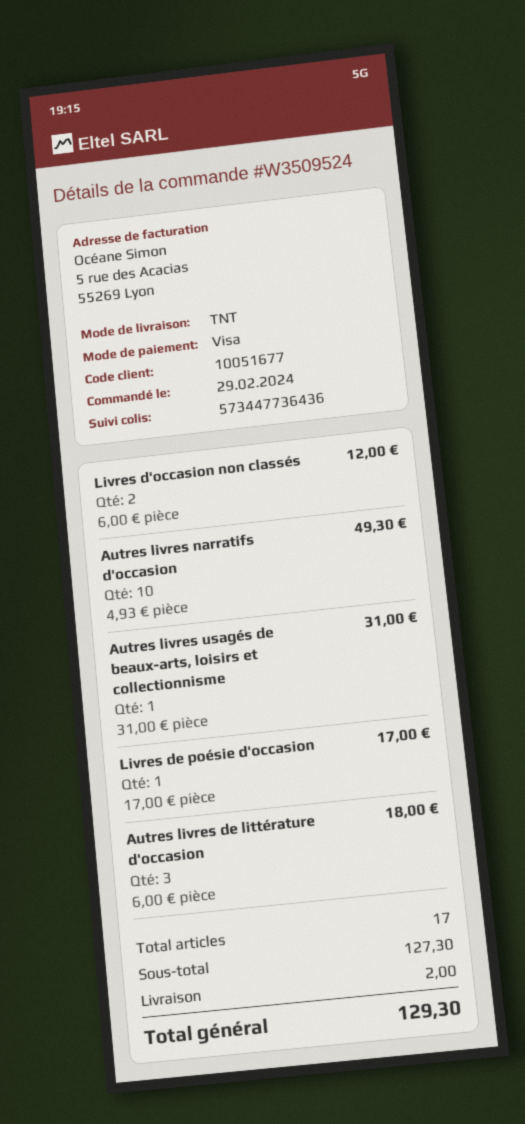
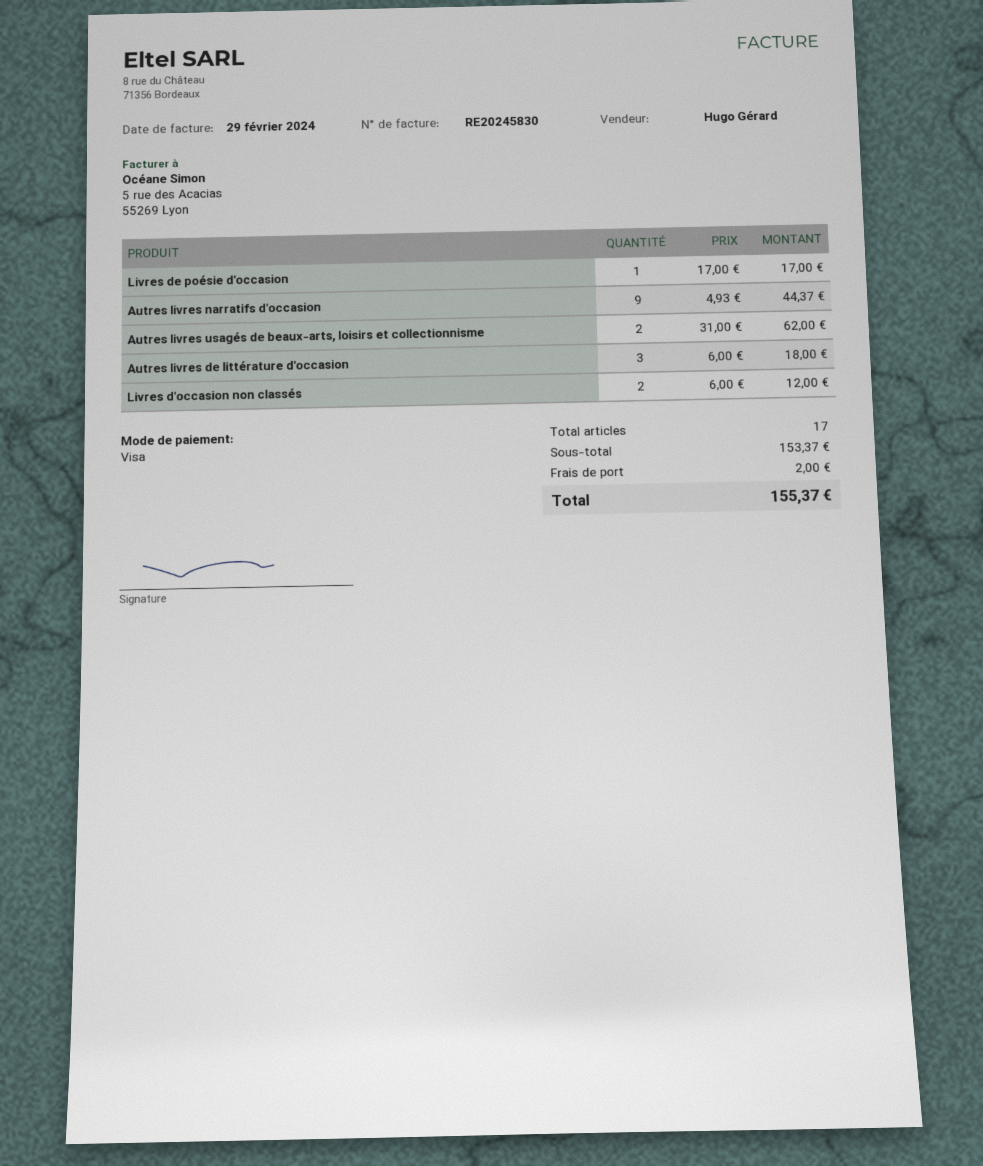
Autres livres narratifs d'occasion: 10 x 4.93 = 49.30 -> 9 x 4.93 = 44.37
Autres livres usagés de beaux-arts, loisirs et collectionnisme: 1 x 31.00 = 31.00 -> 2 x 31.00 = 62.00
subtotal: 127.30 -> 153.37
total: 129.30 -> 155.37

